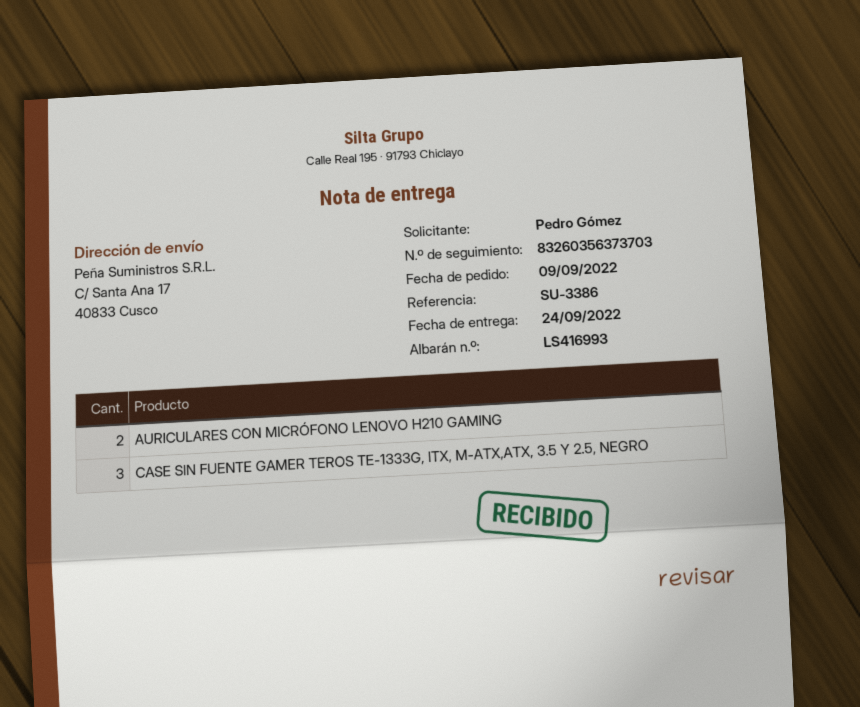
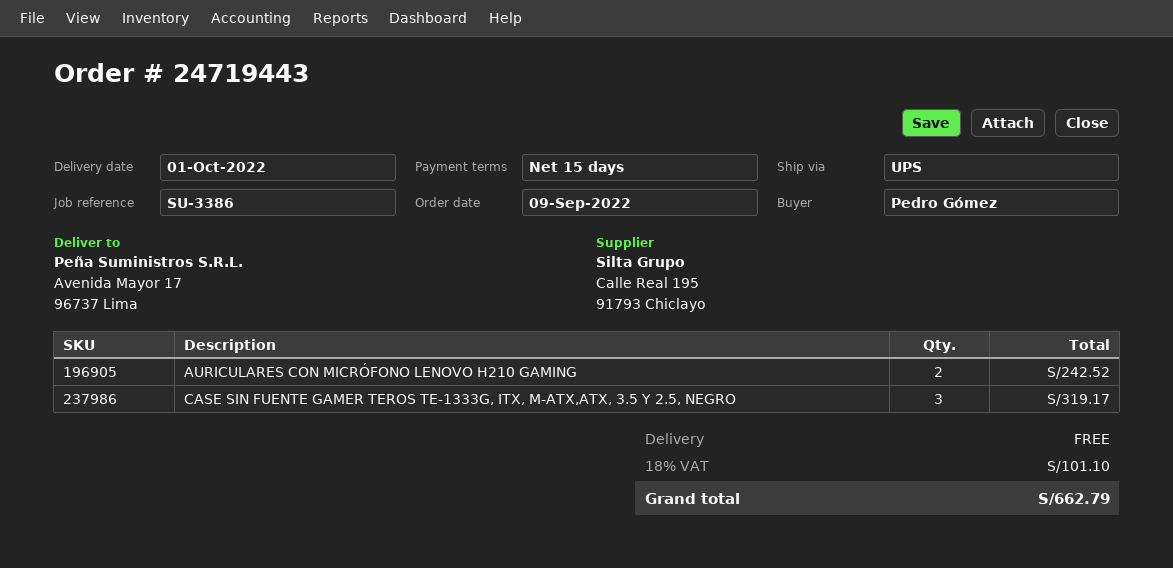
delivery date: 2022-09-24 -> 2022-10-01
ship to: C/ Santa Ana 17, 40833 Cusco -> Avenida Mayor 17, 96737 Lima

